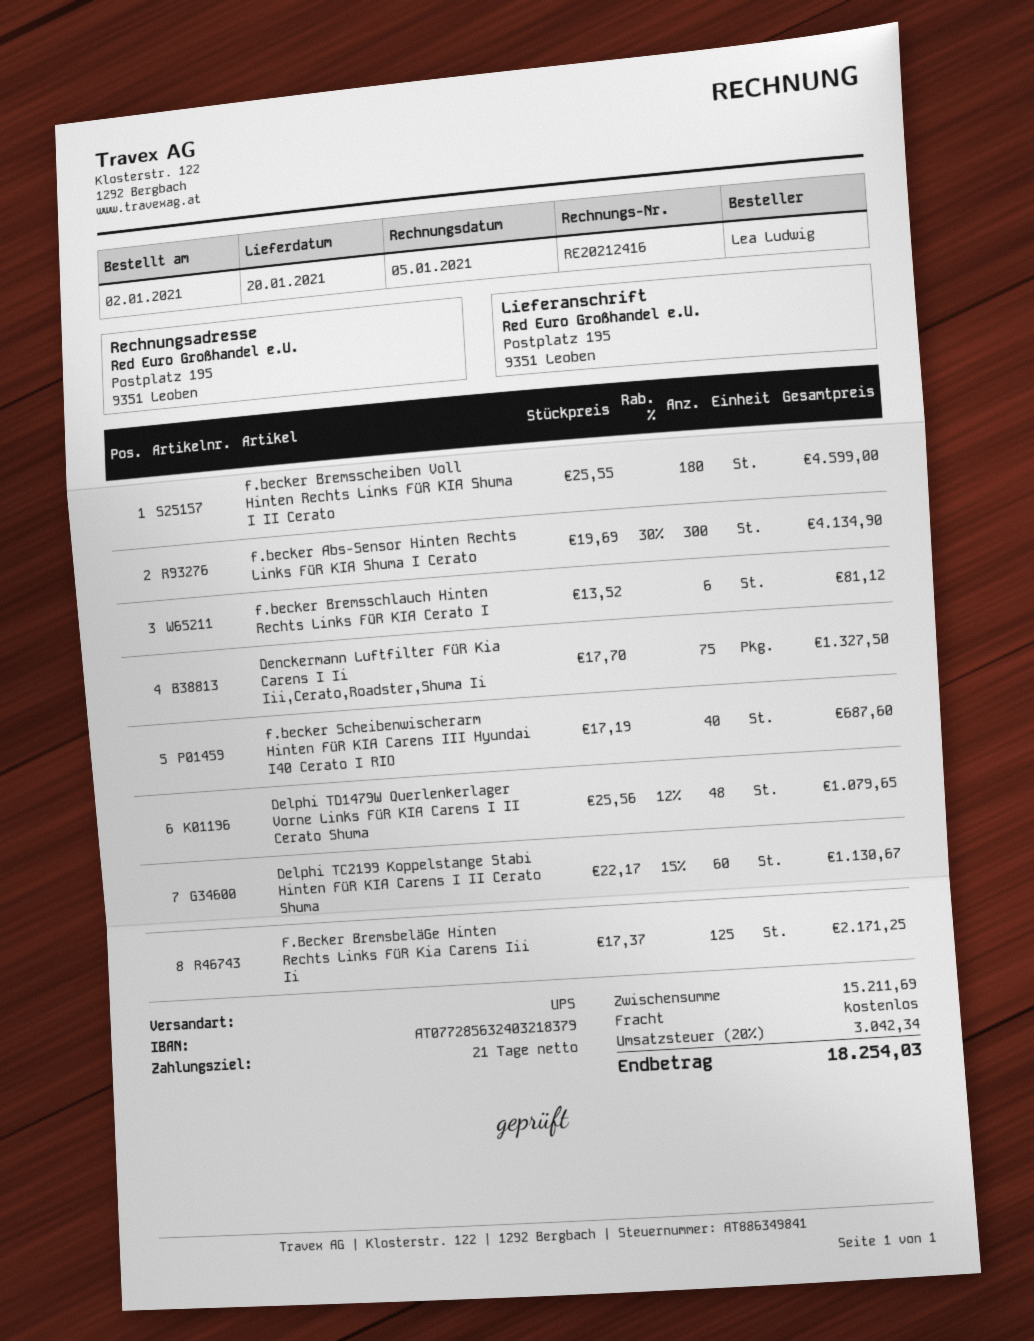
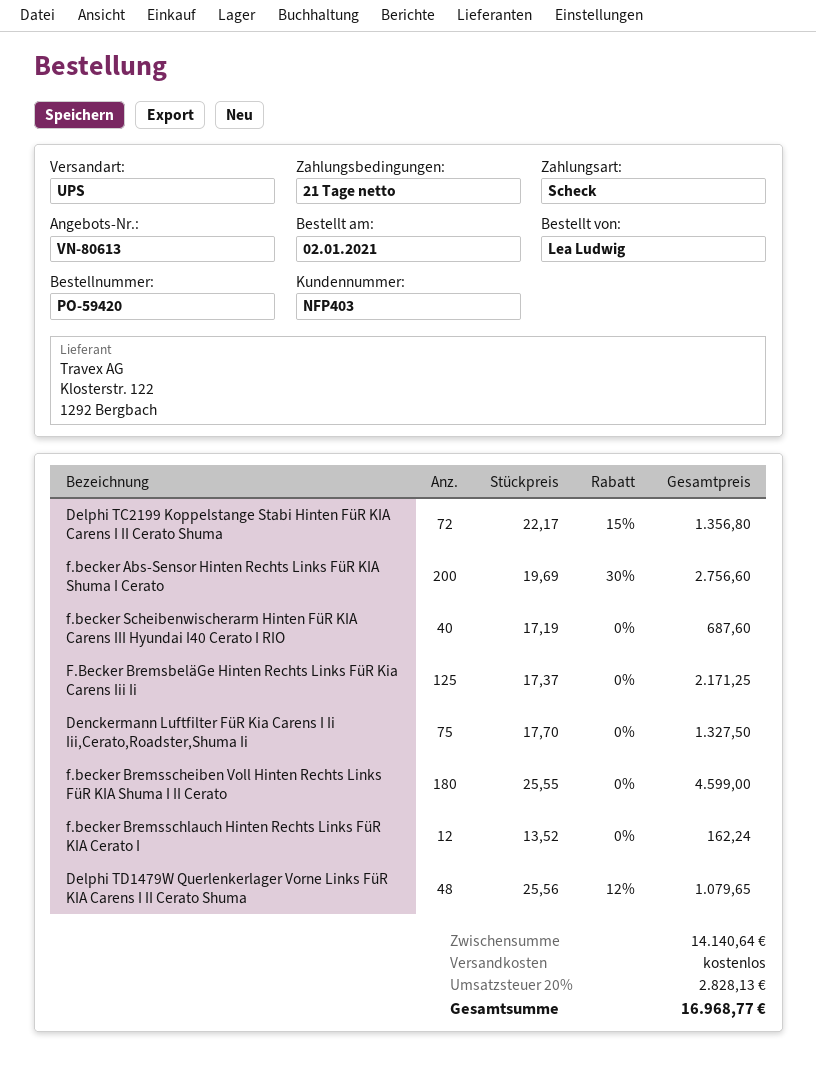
f.becker Abs-Sensor Hinten Rechts Links FüR KIA Shuma I Cerato: 300 x 19.69 - 30% = 4134.90 -> 200 x 19.69 - 30% = 2756.60
f.becker Bremsschlauch Hinten Rechts Links FüR KIA Cerato I: 6 x 13.52 = 81.12 -> 12 x 13.52 = 162.24
Delphi TC2199 Koppelstange Stabi Hinten FüR KIA Carens I II Cerato Shuma: 60 x 22.17 - 15% = 1130.67 -> 72 x 22.17 - 15% = 1356.80
subtotal: 15211.69 -> 14140.64
tax: 20% = 3042.34 -> 20% = 2828.13
total: 18254.03 -> 16968.77

